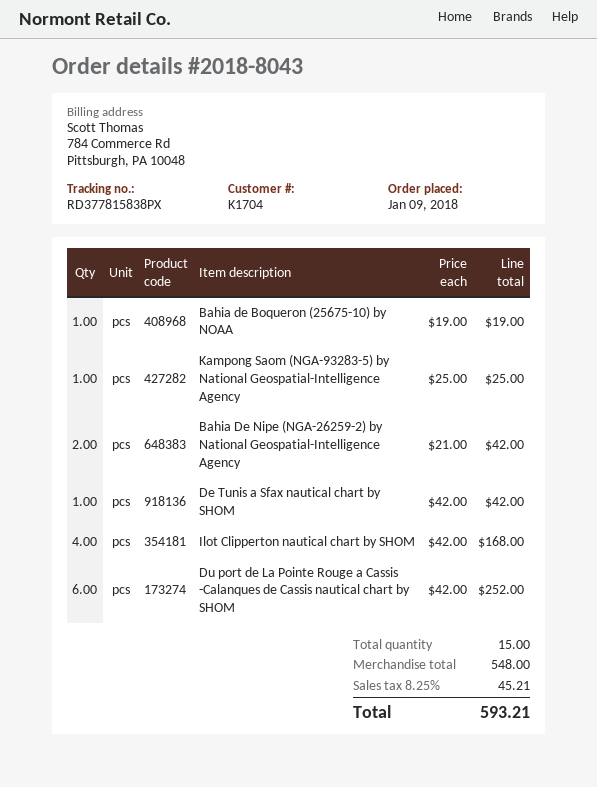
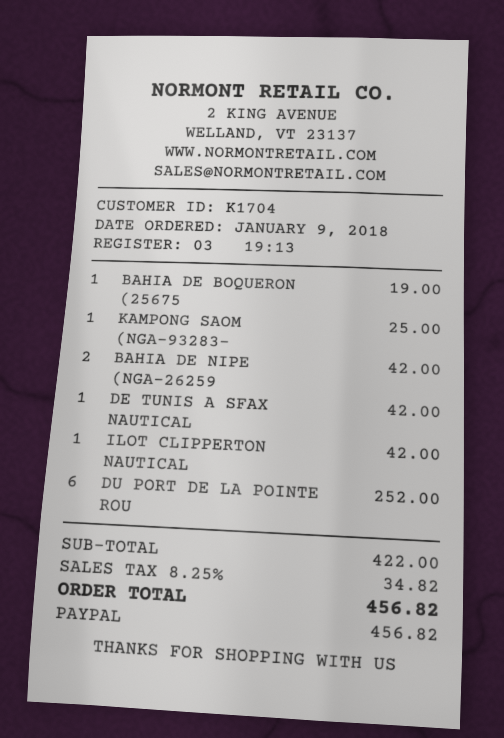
Ilot Clipperton nautical chart by SHOM: 4 for 168.00 -> 1 for 42.00
subtotal: 548.00 -> 422.00
tax: 8.25% = 45.21 -> 8.25% = 34.82
total: 593.21 -> 456.82

